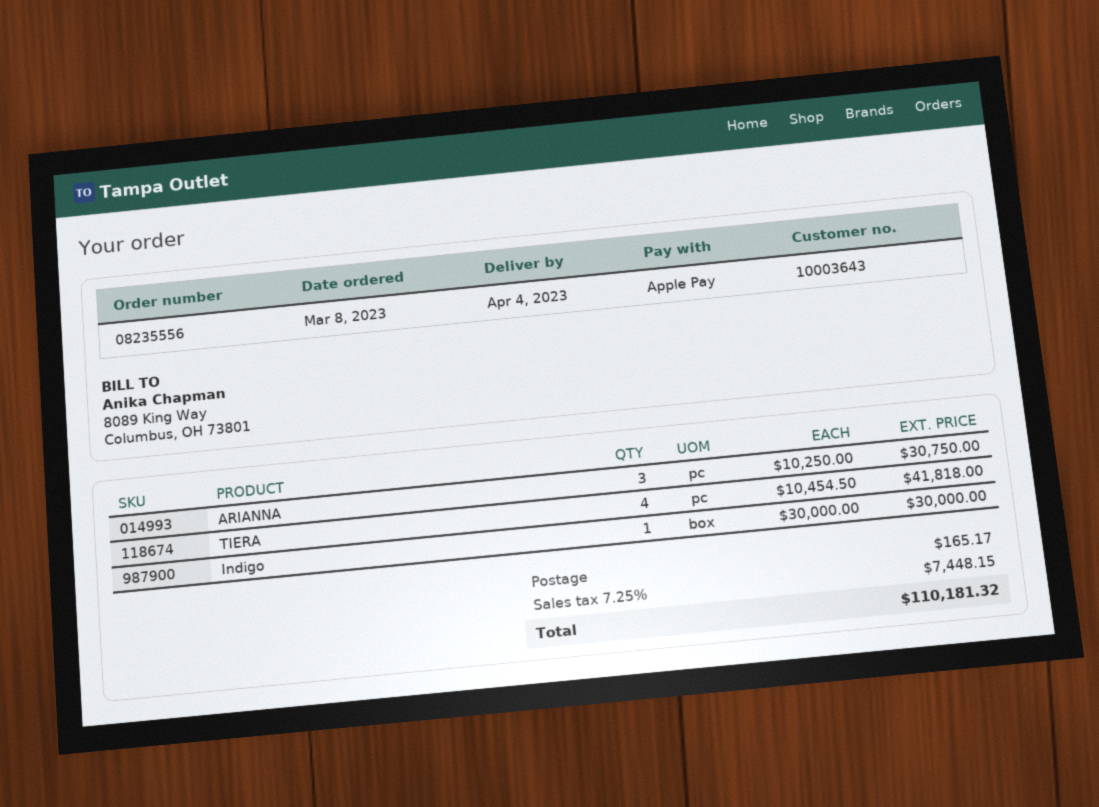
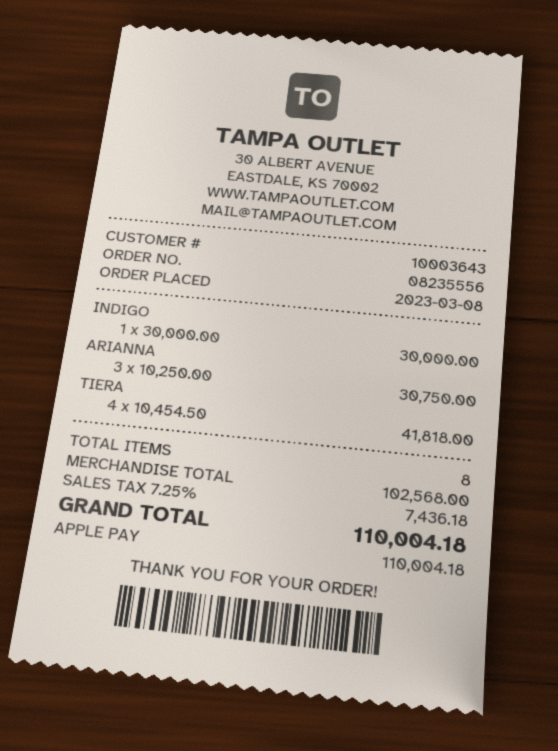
shipping: 165.17 -> none
tax: 7.25% = 7448.15 -> 7.25% = 7436.18
total: 110181.32 -> 110004.18

